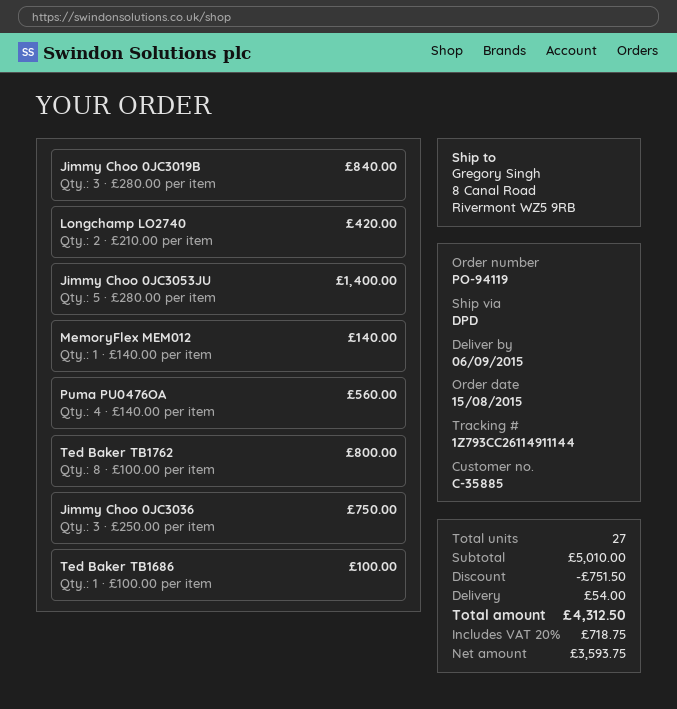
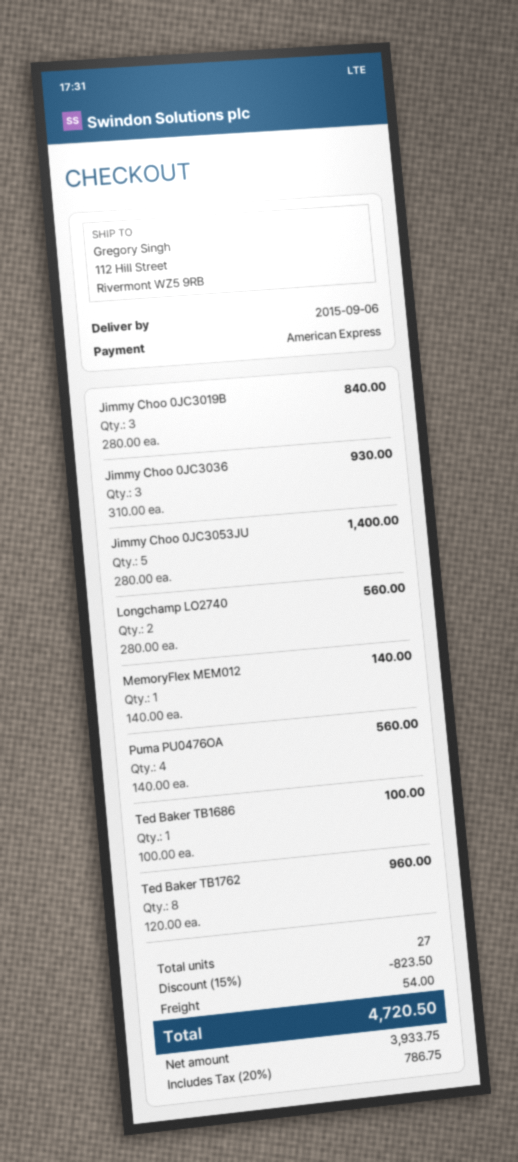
ship to: 8 Canal Road, Rivermont WZ5 9RB -> 112 Hill Street, Rivermont WZ5 9RB
Longchamp LO2740: 2 x 210.00 = 420.00 -> 2 x 280.00 = 560.00
Ted Baker TB1762: 8 x 100.00 = 800.00 -> 8 x 120.00 = 960.00
Jimmy Choo 0JC3036: 3 x 250.00 = 750.00 -> 3 x 310.00 = 930.00
discount: 751.50 -> 823.50
net: 3593.75 -> 3933.75
tax: 20% = 718.75 -> 20% = 786.75
total: 4312.50 -> 4720.50

